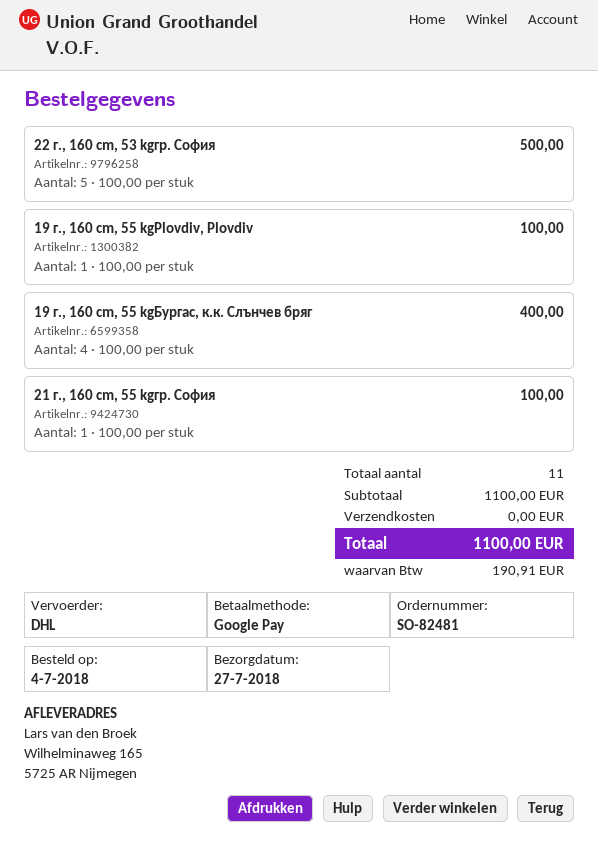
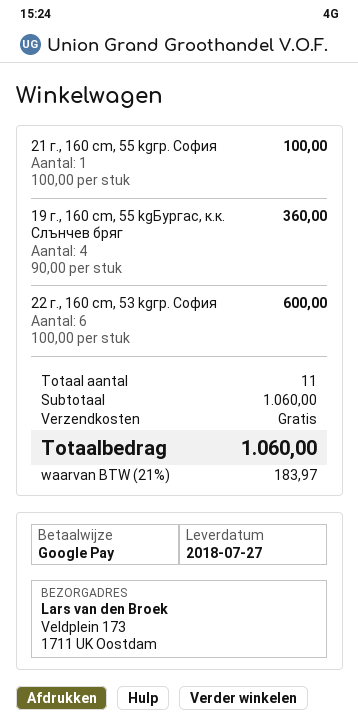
ship to: Wilhelminaweg 165, 5725 AR Nijmegen -> Veldplein 173, 1711 UK Oostdam
22 г., 160 cm, 53 kgгр. София: 5 x 100.00 = 500.00 -> 6 x 100.00 = 600.00
19 г., 160 cm, 55 kgPlovdiv, Plovdiv: 1 x 100.00 = 100.00 -> none
19 г., 160 cm, 55 kgБургас, к.к. Слънчев бряг: 4 x 100.00 = 400.00 -> 4 x 90.00 = 360.00
subtotal: 1100.00 -> 1060.00
tax: 190.91 -> 183.97
total: 1100.00 -> 1060.00

